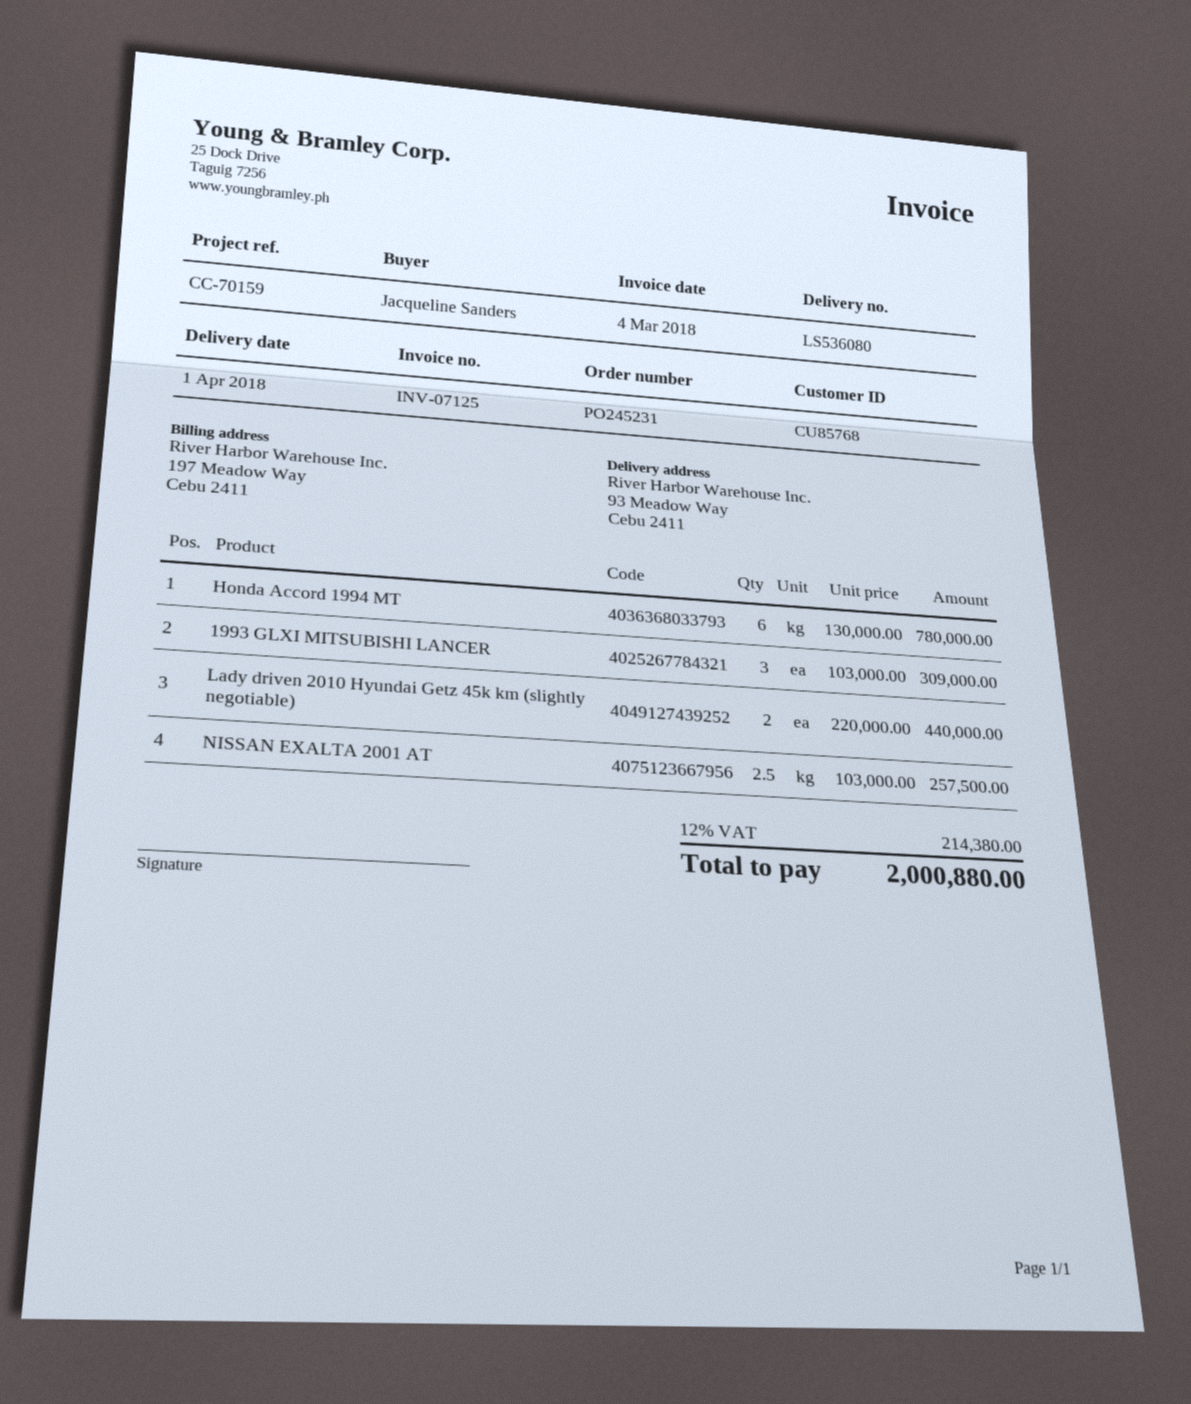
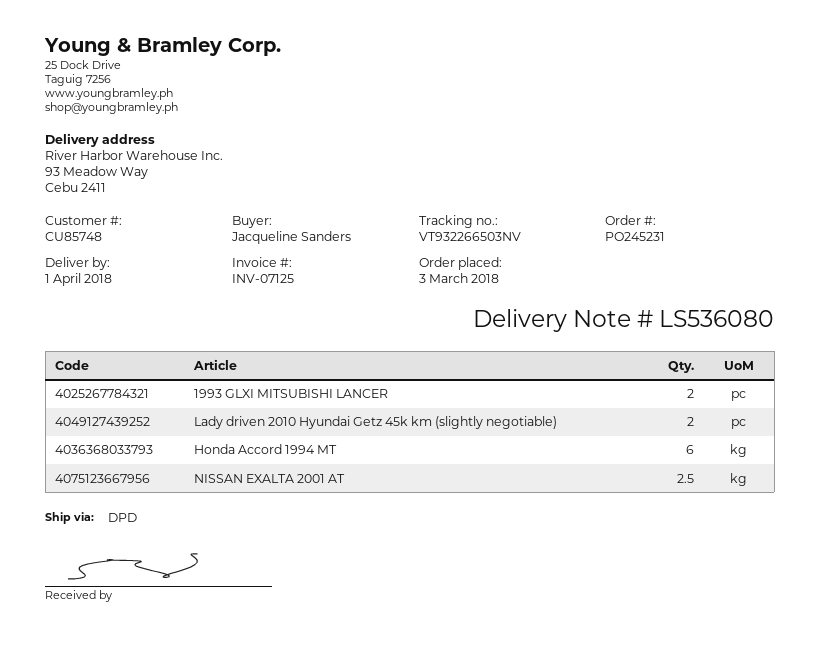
customer number: CU85768 -> CU85748
1993 GLXI MITSUBISHI LANCER: 3 -> 2

